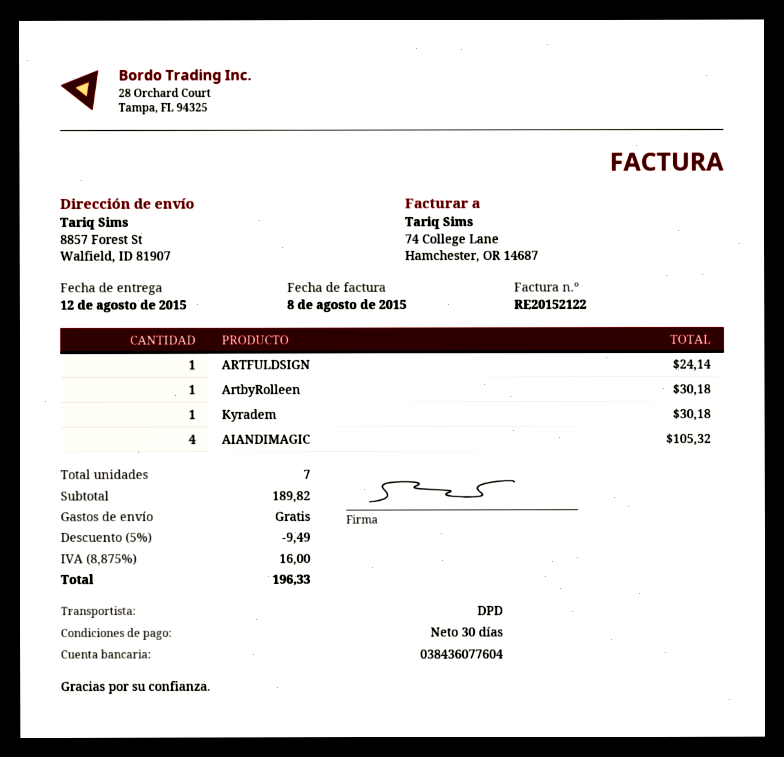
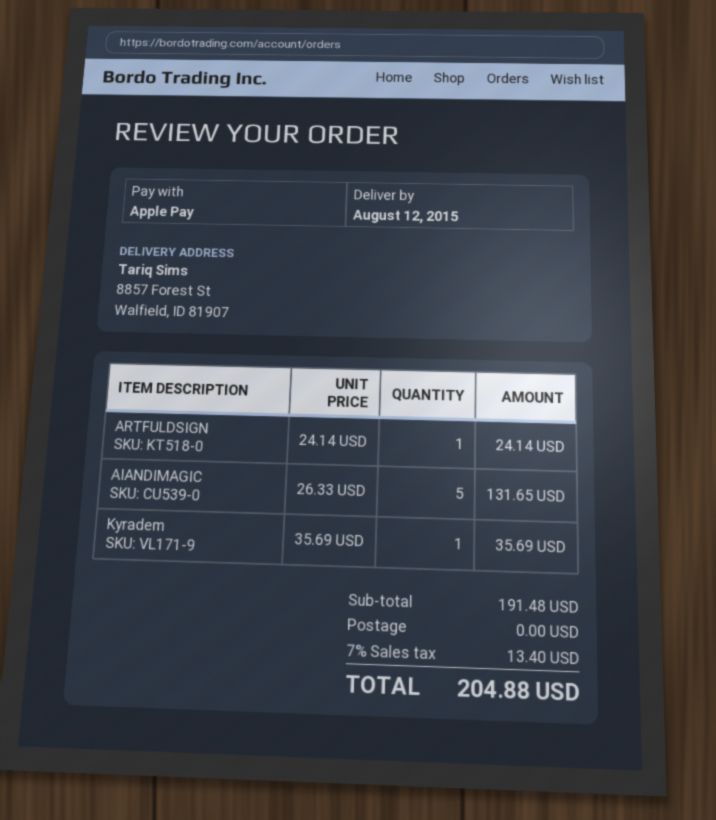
ArtbyRolleen: 1 for 30.18 -> none
Kyradem: 1 for 30.18 -> 1 for 35.69
AIANDIMAGIC: 4 for 105.32 -> 5 for 131.65
subtotal: 189.82 -> 191.48
discount: 5% = 9.49 -> none
tax: 8.875% = 16.00 -> 7% = 13.40
total: 196.33 -> 204.88

